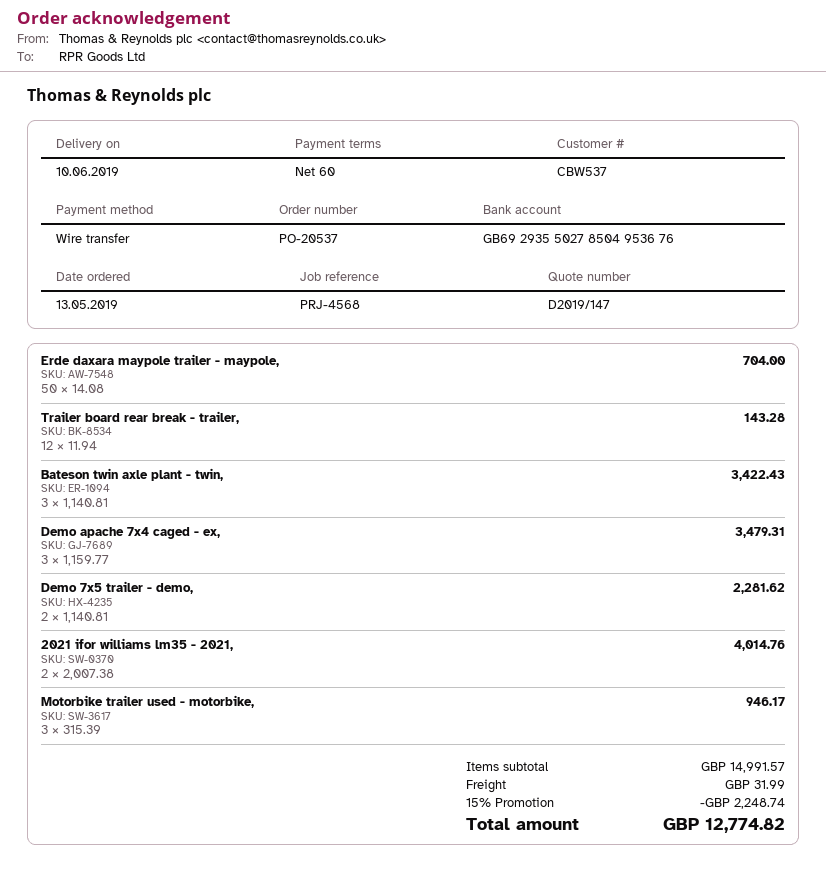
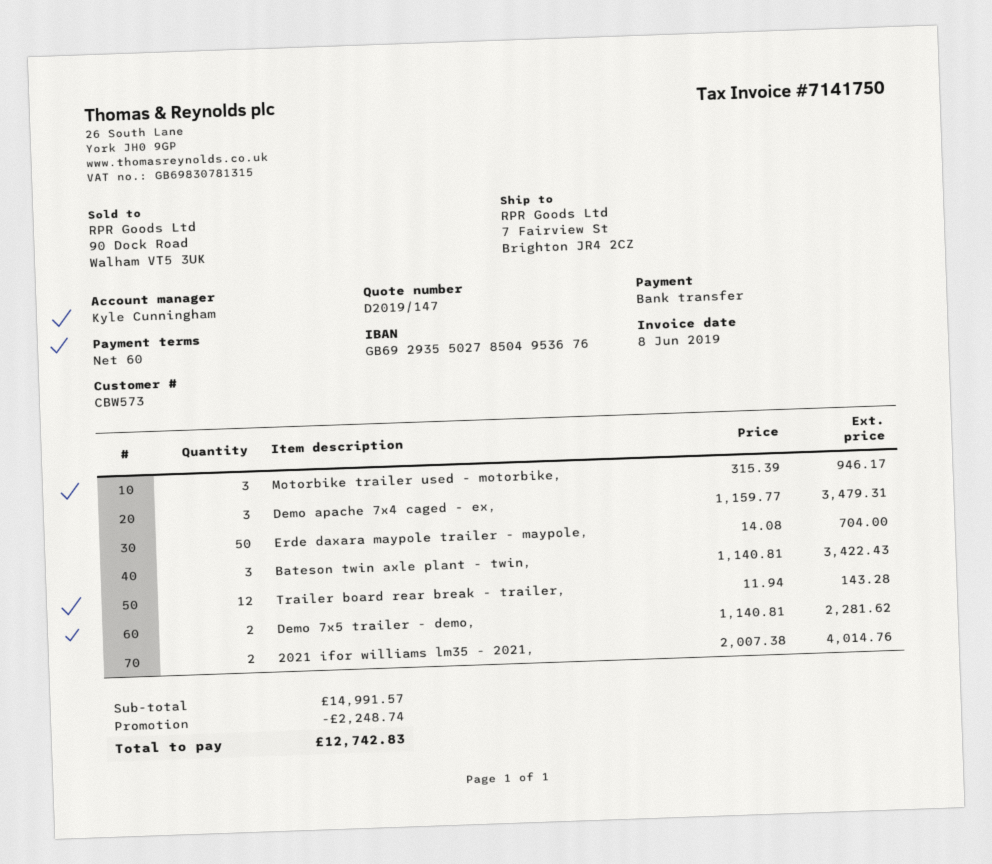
customer number: CBW537 -> CBW573
shipping: 31.99 -> none
total: 12774.82 -> 12742.83

